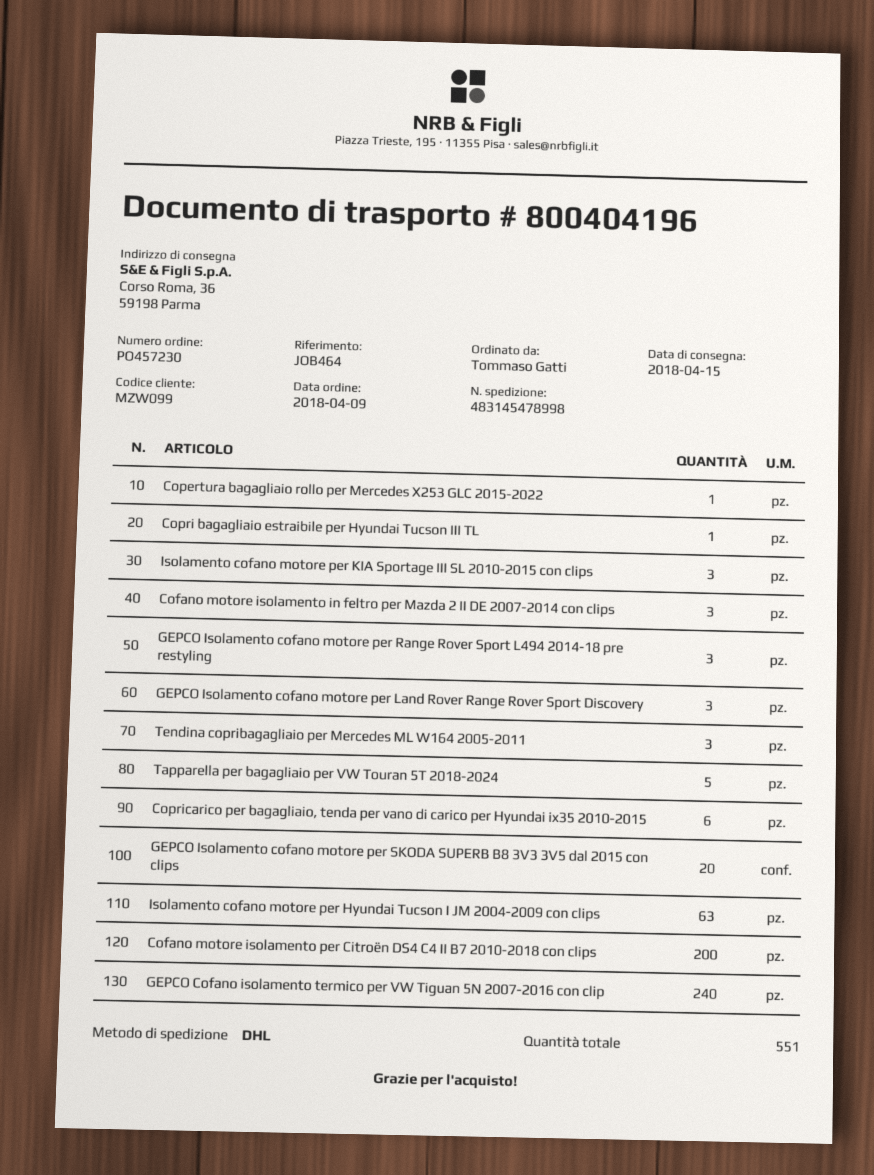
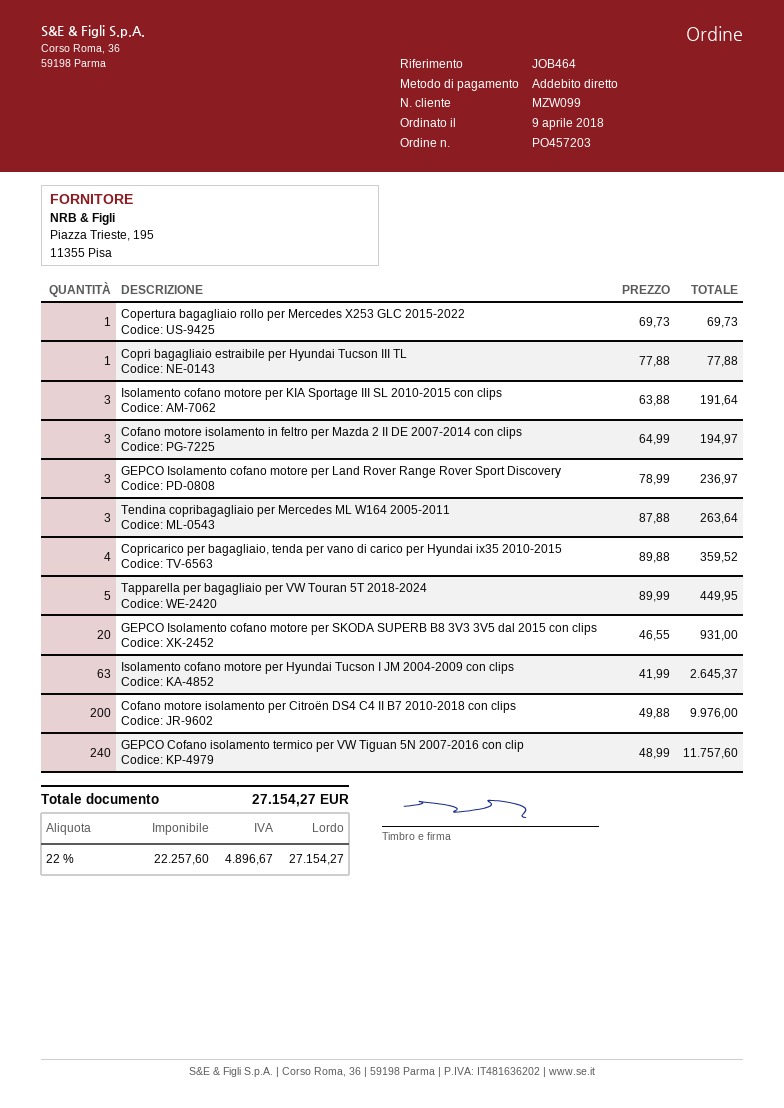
order number: PO457230 -> PO457203
GEPCO Isolamento cofano motore per Range Rover Sport L494 2014-18 pre restyling: 3 -> none
Copricarico per bagagliaio, tenda per vano di carico per Hyundai ix35 2010-2015: 6 -> 4

